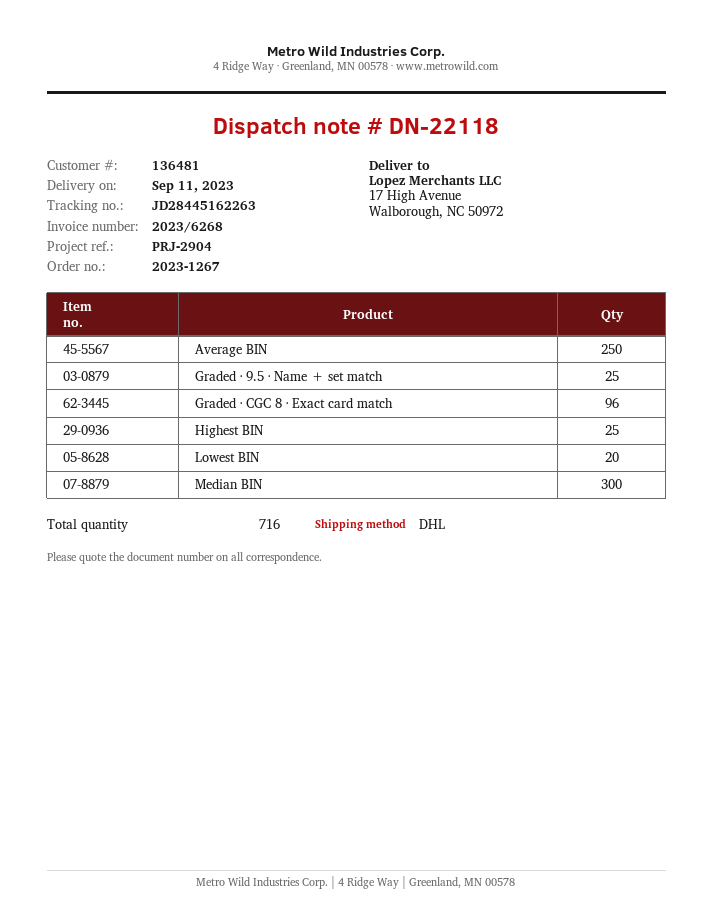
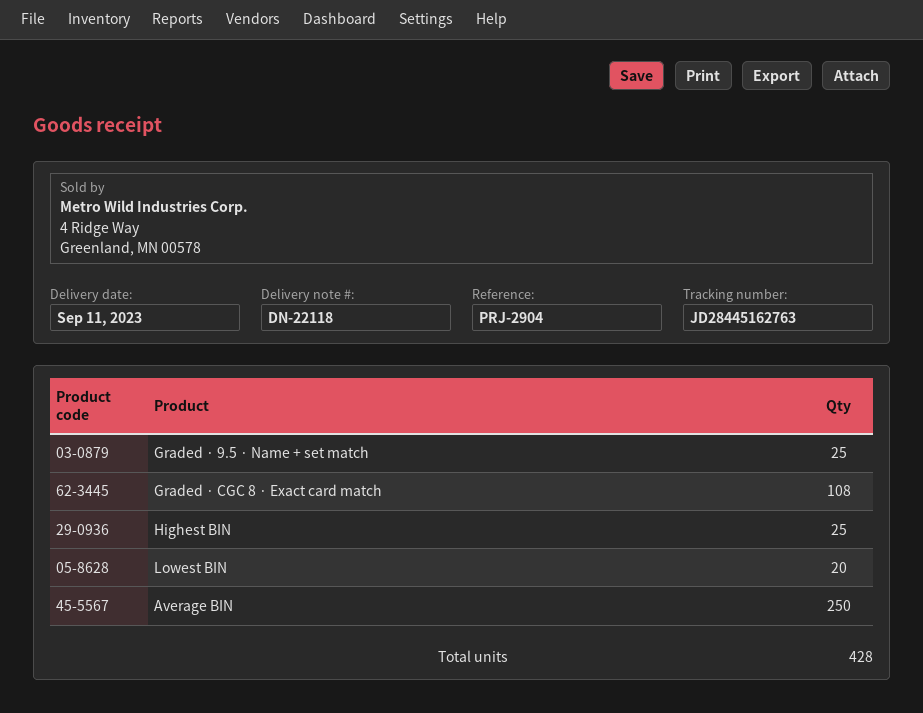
tracking number: JD28445162263 -> JD28445162763
Graded · CGC 8 · Exact card match: 96 -> 108
Median BIN: 300 -> none
total quantity: 716 -> 428

